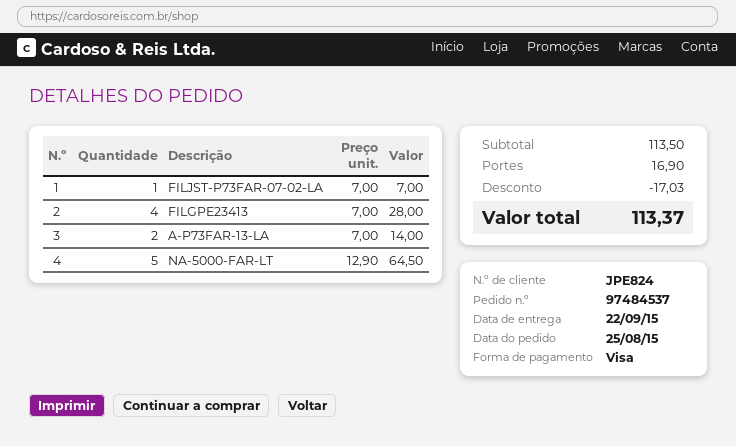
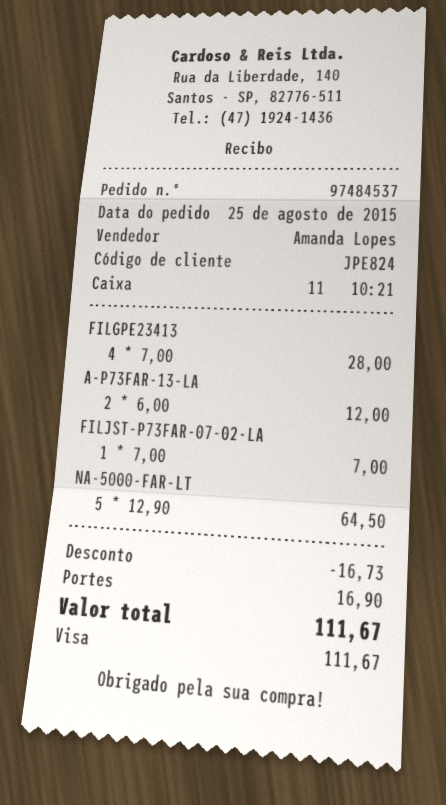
A-P73FAR-13-LA: 2 x 7.00 = 14.00 -> 2 x 6.00 = 12.00
discount: 17.03 -> 16.73
total: 113.37 -> 111.67

